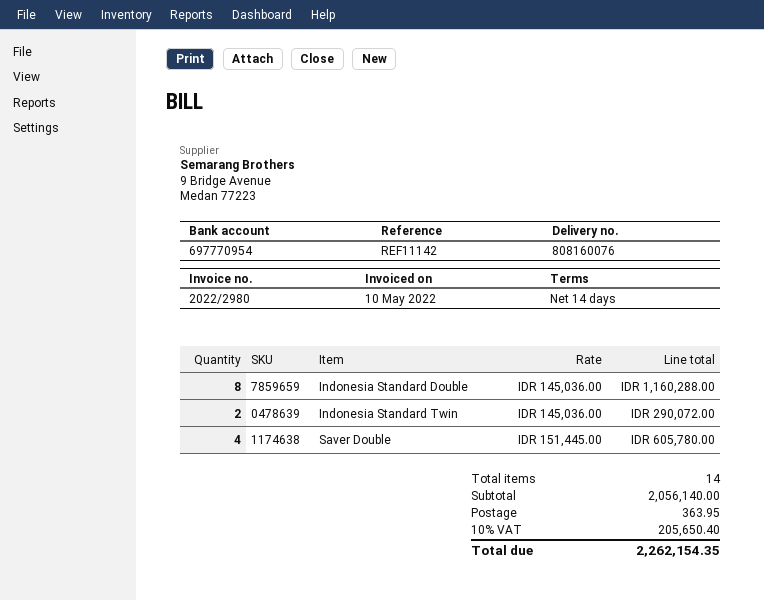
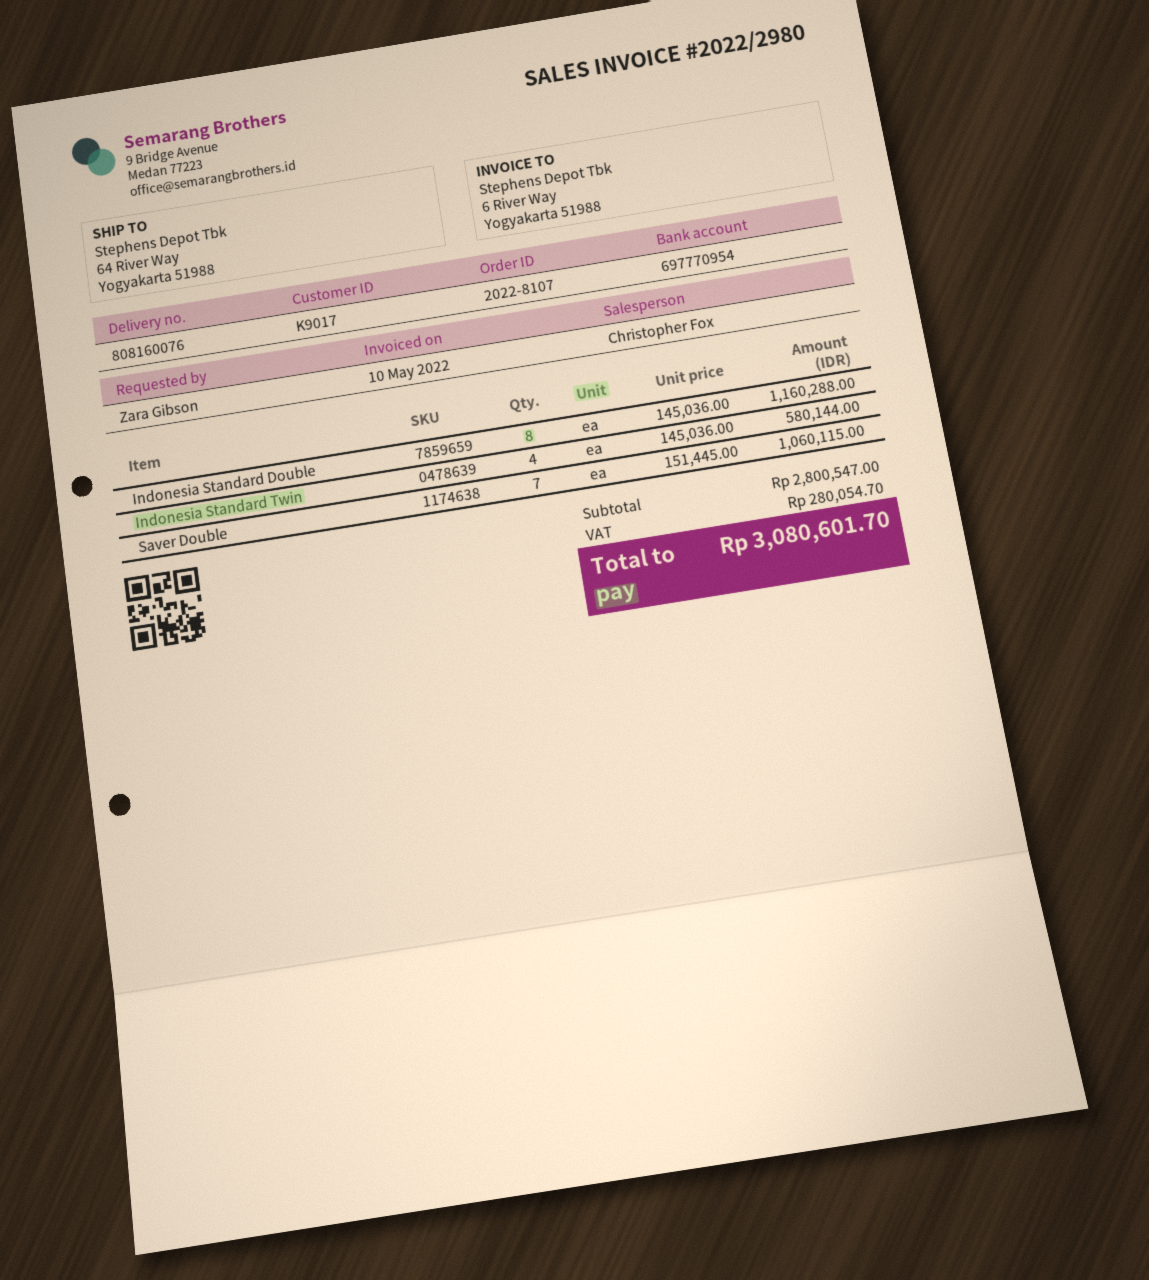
Indonesia Standard Twin: 2 x 145036.00 = 290072.00 -> 4 x 145036.00 = 580144.00
Saver Double: 4 x 151445.00 = 605780.00 -> 7 x 151445.00 = 1060115.00
subtotal: 2056140.00 -> 2800547.00
shipping: 363.95 -> none
tax: 205650.40 -> 280054.70
total: 2262154.35 -> 3080601.70

